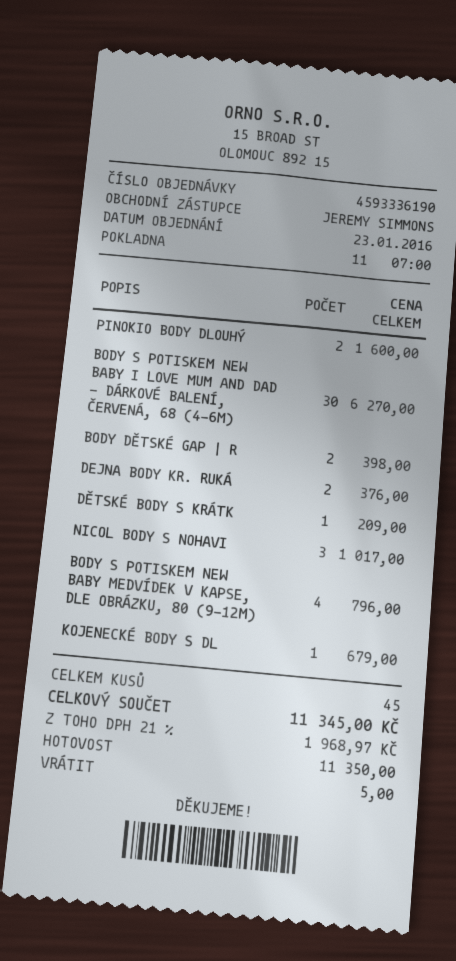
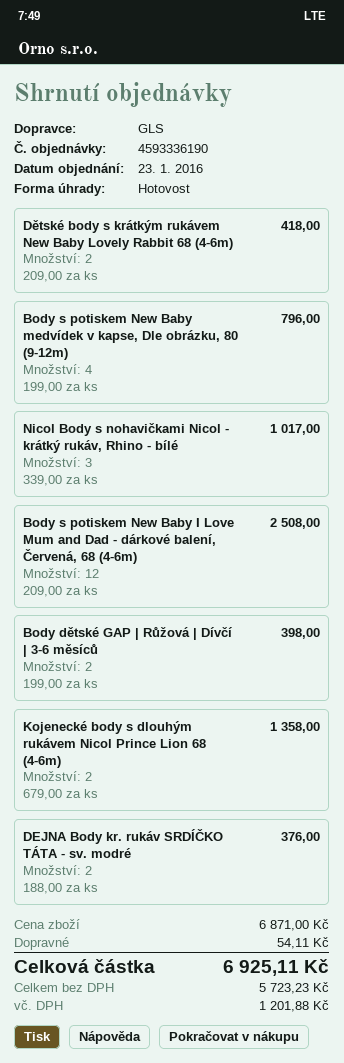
PINOKIO BODY DLOUHÝ: 2 for 1600.00 -> none
BODY S POTISKEM NEW BABY I LOVE MUM AND DAD - DÁRKOVÉ BALENÍ, ČERVENÁ, 68 (4-6M): 30 for 6270.00 -> 12 for 2508.00
DĚTSKÉ BODY S KRÁTK: 1 for 209.00 -> 2 for 418.00
KOJENECKÉ BODY S DL: 1 for 679.00 -> 2 for 1358.00
shipping: none -> 54.11
tax: 1968.97 -> 1201.88
total: 11345.00 -> 6925.11

